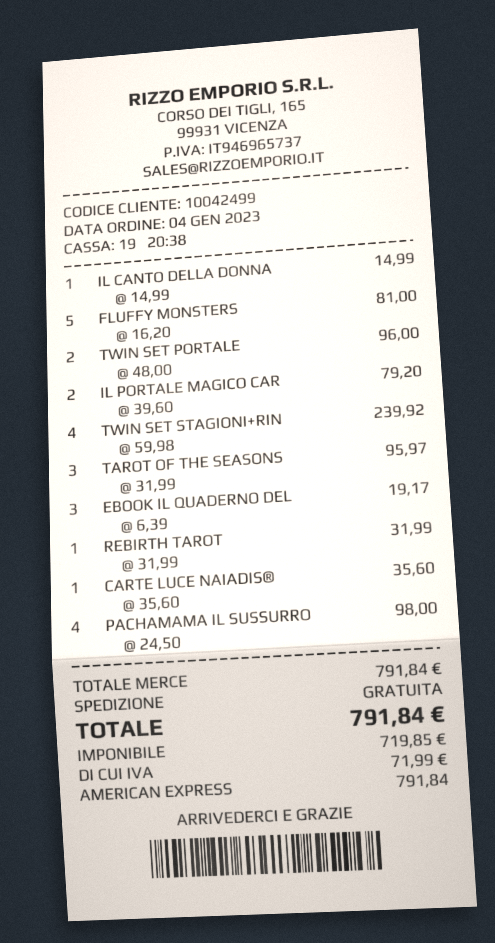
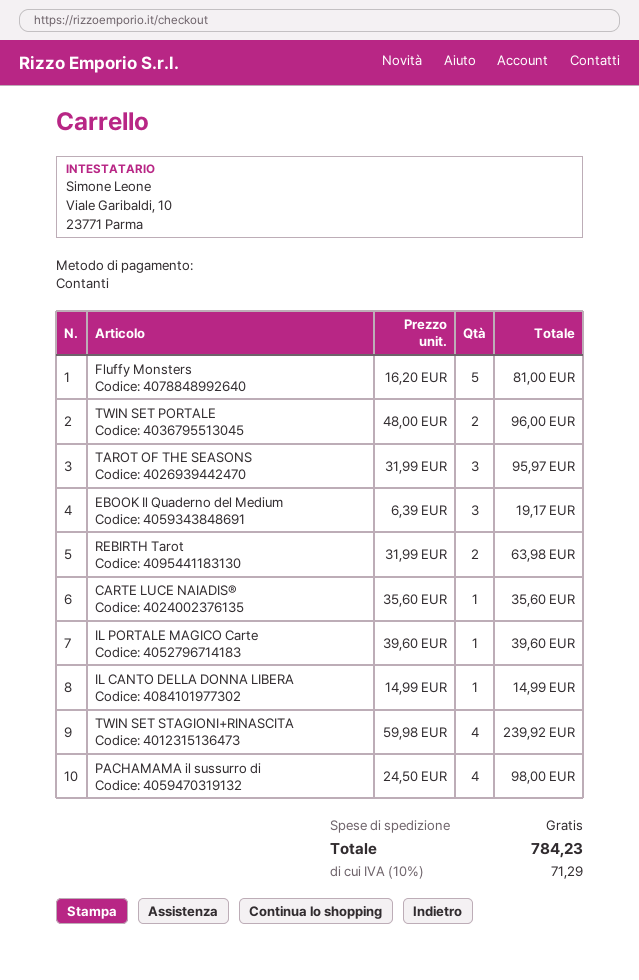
payment method: American Express -> cash
IL PORTALE MAGICO CAR: 2 x 39.60 = 79.20 -> 1 x 39.60 = 39.60
REBIRTH TAROT: 1 x 31.99 = 31.99 -> 2 x 31.99 = 63.98
tax: 71.99 -> 71.29
total: 791.84 -> 784.23

